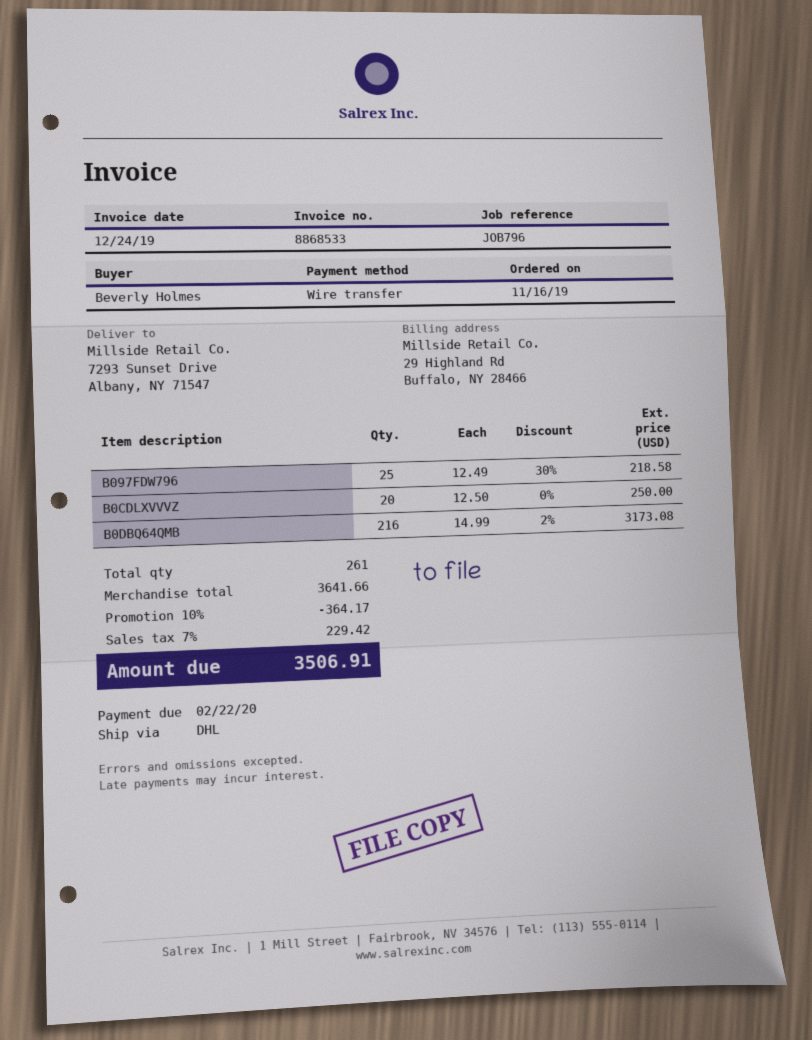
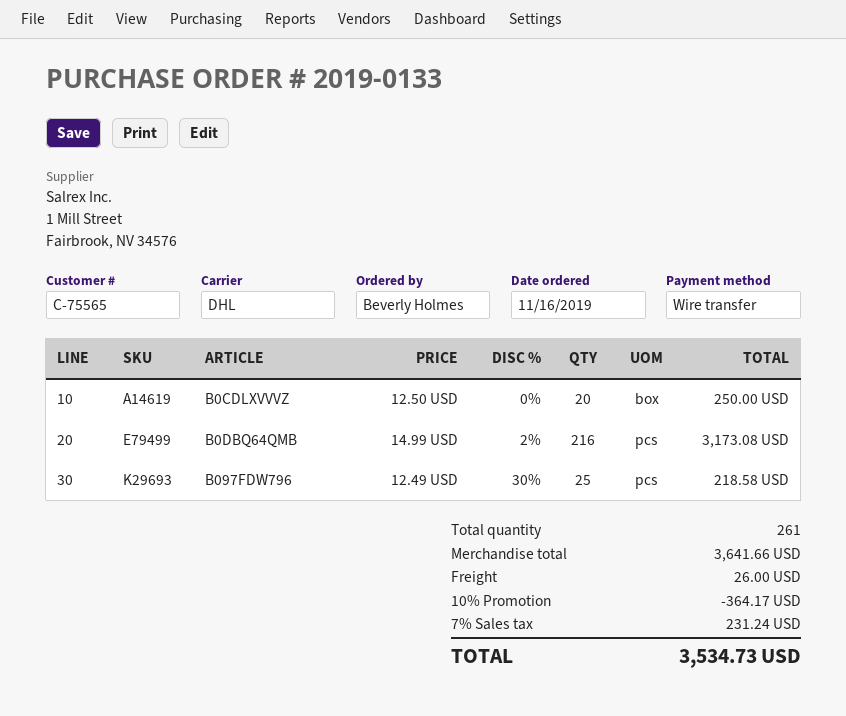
shipping: none -> 26.00
tax: 7% = 229.42 -> 7% = 231.24
total: 3506.91 -> 3534.73

